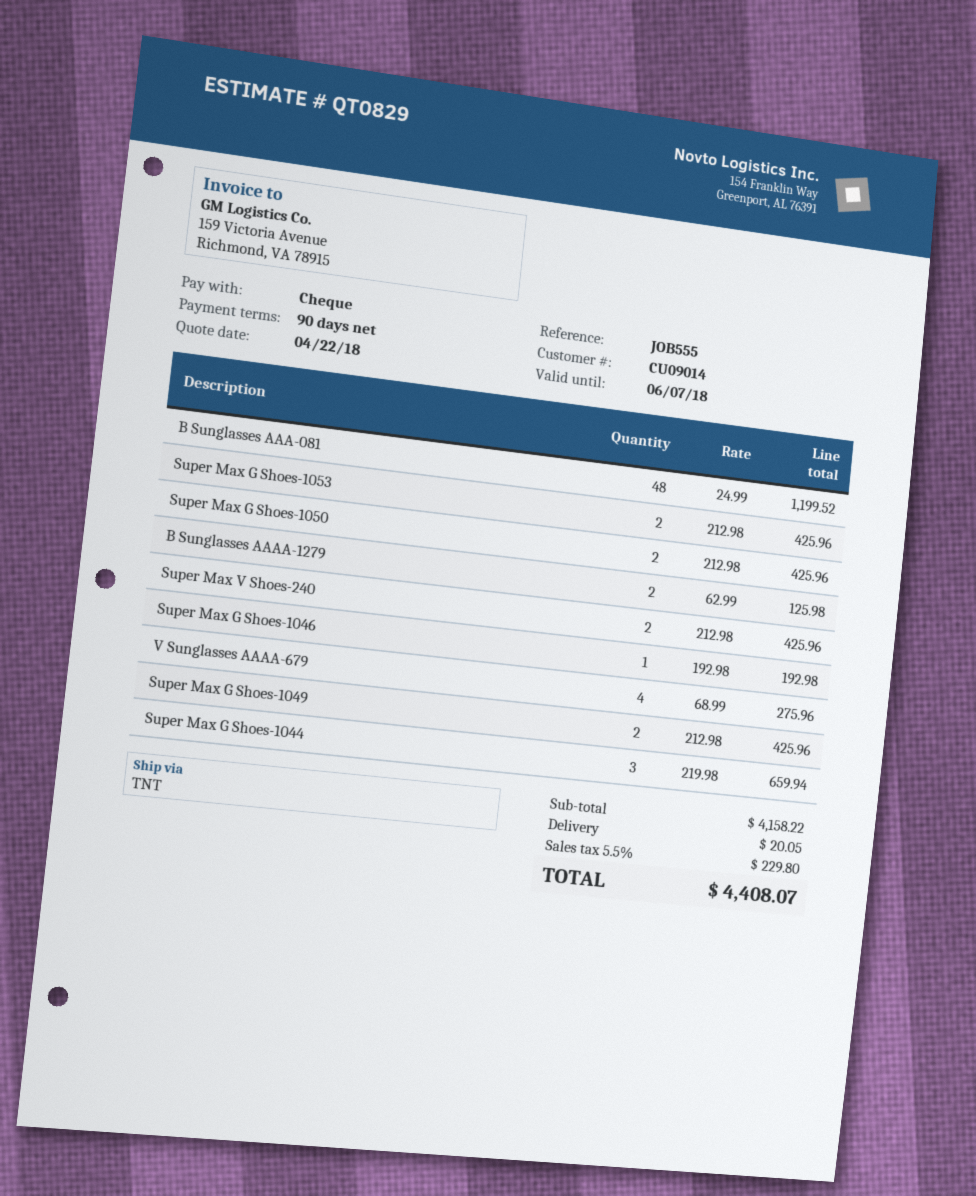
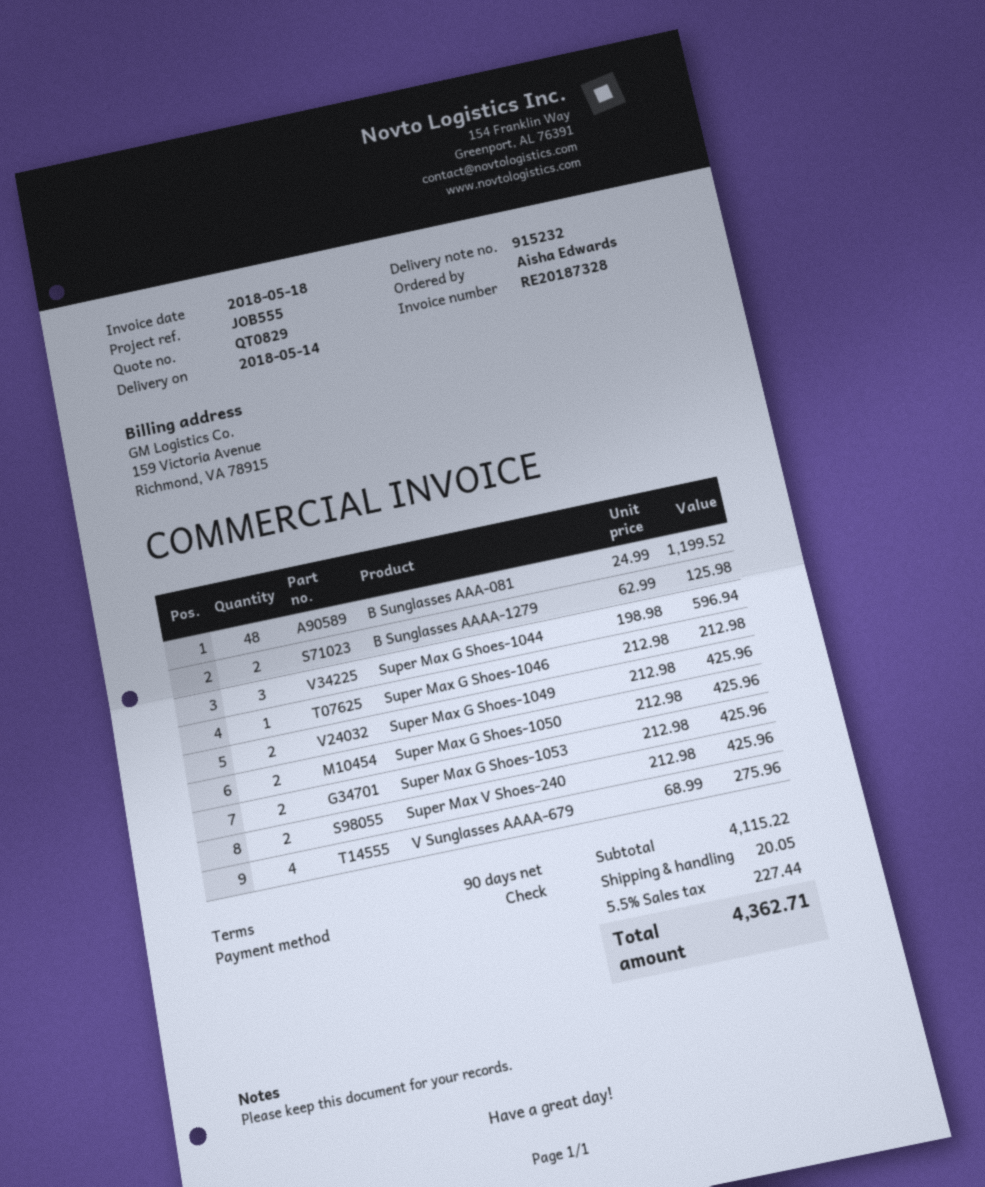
Super Max G Shoes-1046: 1 x 192.98 = 192.98 -> 1 x 212.98 = 212.98
Super Max G Shoes-1044: 3 x 219.98 = 659.94 -> 3 x 198.98 = 596.94
subtotal: 4158.22 -> 4115.22
tax: 5.5% = 229.80 -> 5.5% = 227.44
total: 4408.07 -> 4362.71

